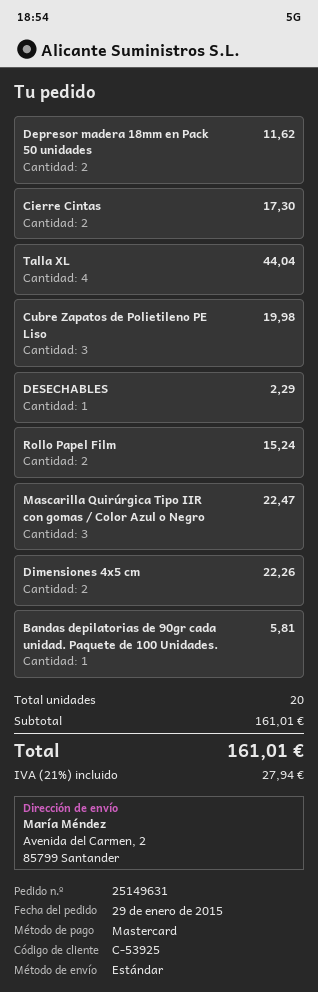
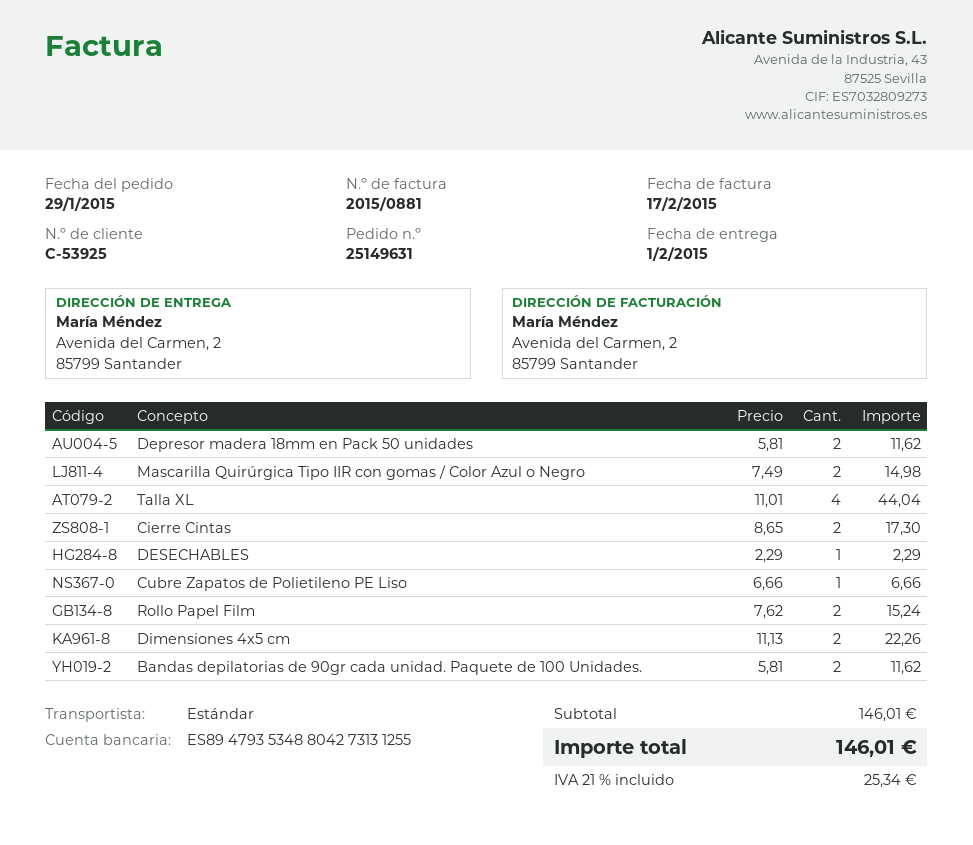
Cubre Zapatos de Polietileno PE Liso: 3 for 19.98 -> 1 for 6.66
Mascarilla Quirúrgica Tipo IIR con gomas / Color Azul o Negro: 3 for 22.47 -> 2 for 14.98
Bandas depilatorias de 90gr cada unidad. Paquete de 100 Unidades.: 1 for 5.81 -> 2 for 11.62
subtotal: 161.01 -> 146.01
tax: 21% = 27.94 -> 21% = 25.34
total: 161.01 -> 146.01

